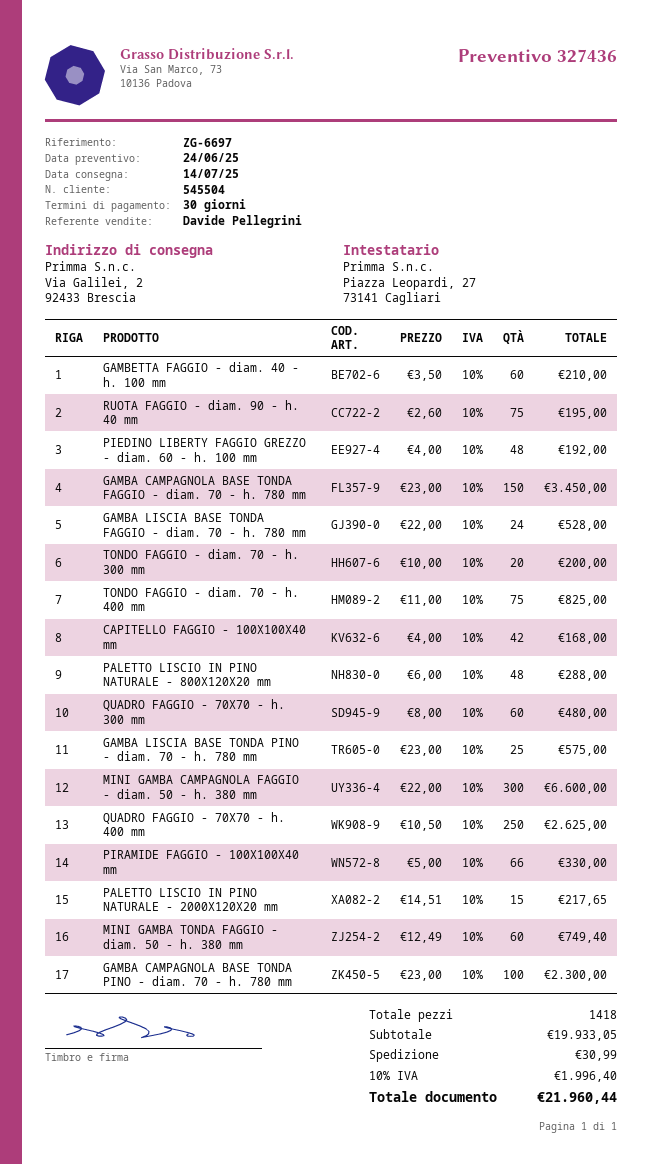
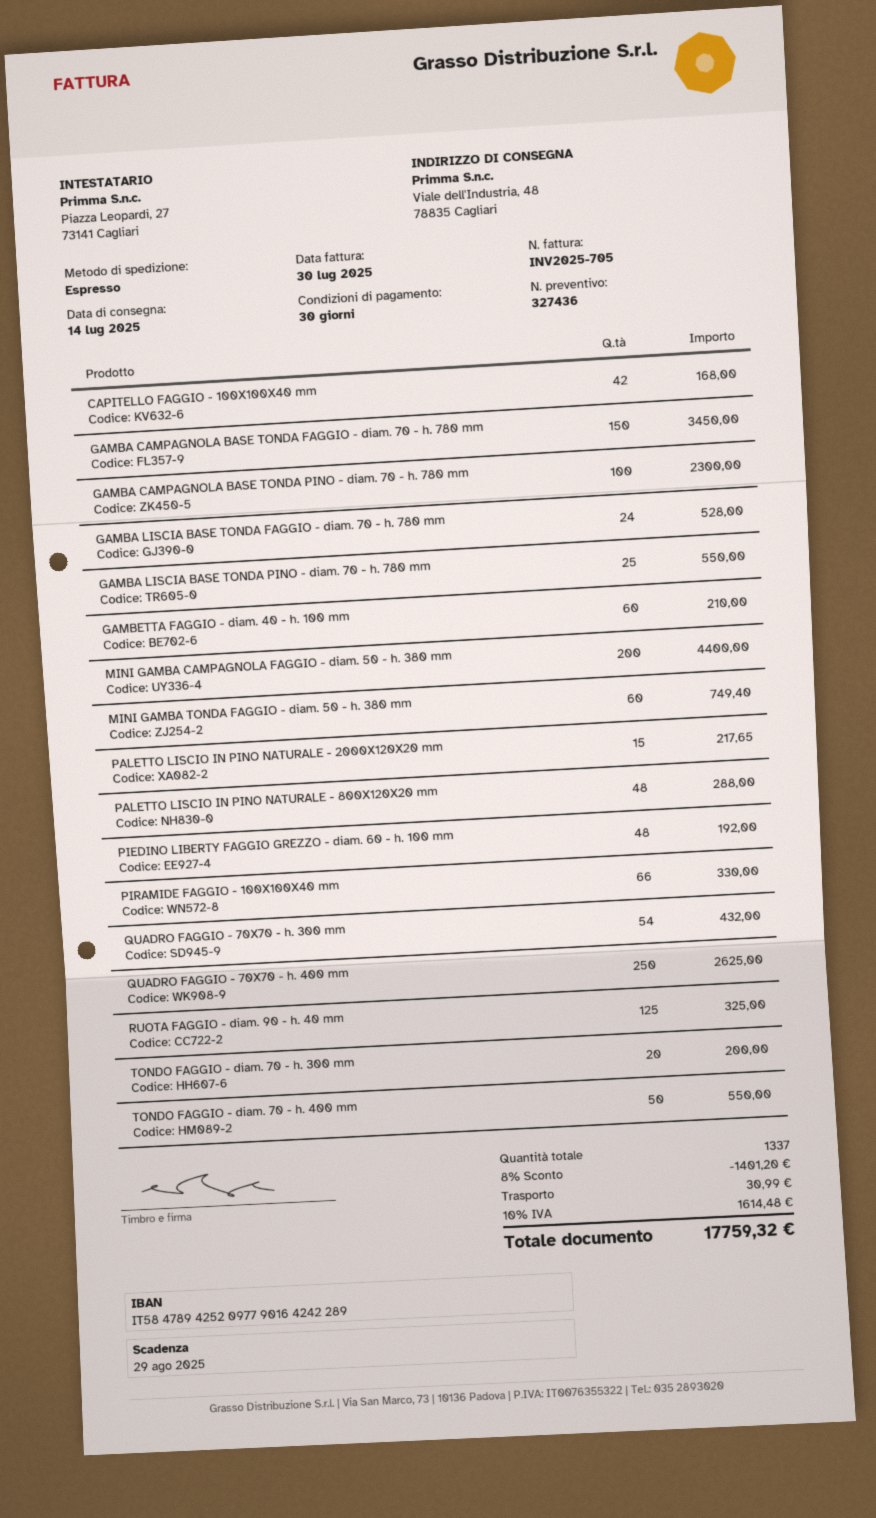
ship to: Via Galilei, 2, 92433 Brescia -> Viale dell'Industria, 48, 78835 Cagliari
RUOTA FAGGIO - diam. 90 - h. 40 mm: 75 for 195.00 -> 125 for 325.00
TONDO FAGGIO - diam. 70 - h. 400 mm: 75 for 825.00 -> 50 for 550.00
QUADRO FAGGIO - 70X70 - h. 300 mm: 60 for 480.00 -> 54 for 432.00
GAMBA LISCIA BASE TONDA PINO - diam. 70 - h. 780 mm: 25 for 575.00 -> 25 for 550.00
MINI GAMBA CAMPAGNOLA FAGGIO - diam. 50 - h. 380 mm: 300 for 6600.00 -> 200 for 4400.00
total quantity: 1418 -> 1337
discount: none -> 8% = 1401.20
tax: 10% = 1996.40 -> 10% = 1614.48
total: 21960.44 -> 17759.32

